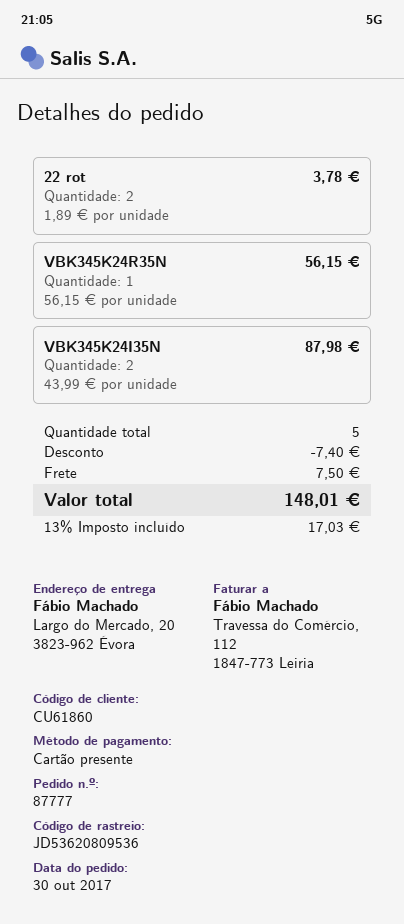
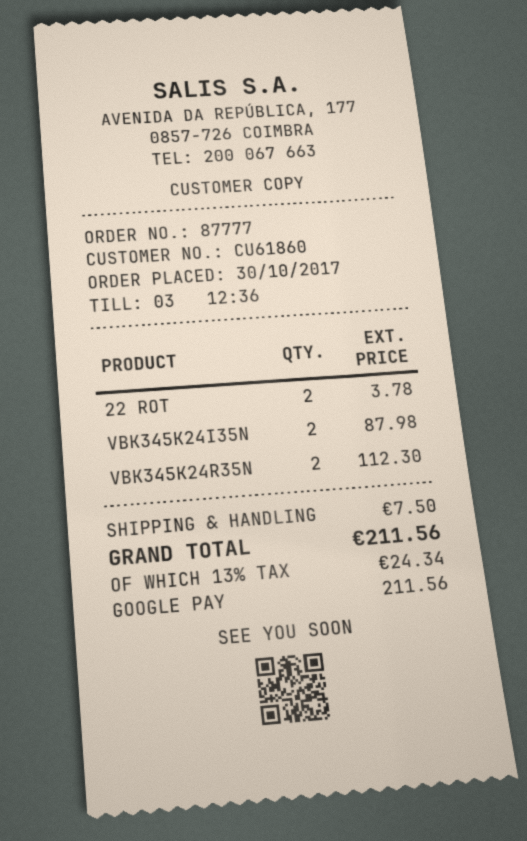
payment method: gift card -> Google Pay
VBK345K24R35N: 1 for 56.15 -> 2 for 112.30
discount: 7.40 -> none
tax: 13% = 17.03 -> 13% = 24.34
total: 148.01 -> 211.56

